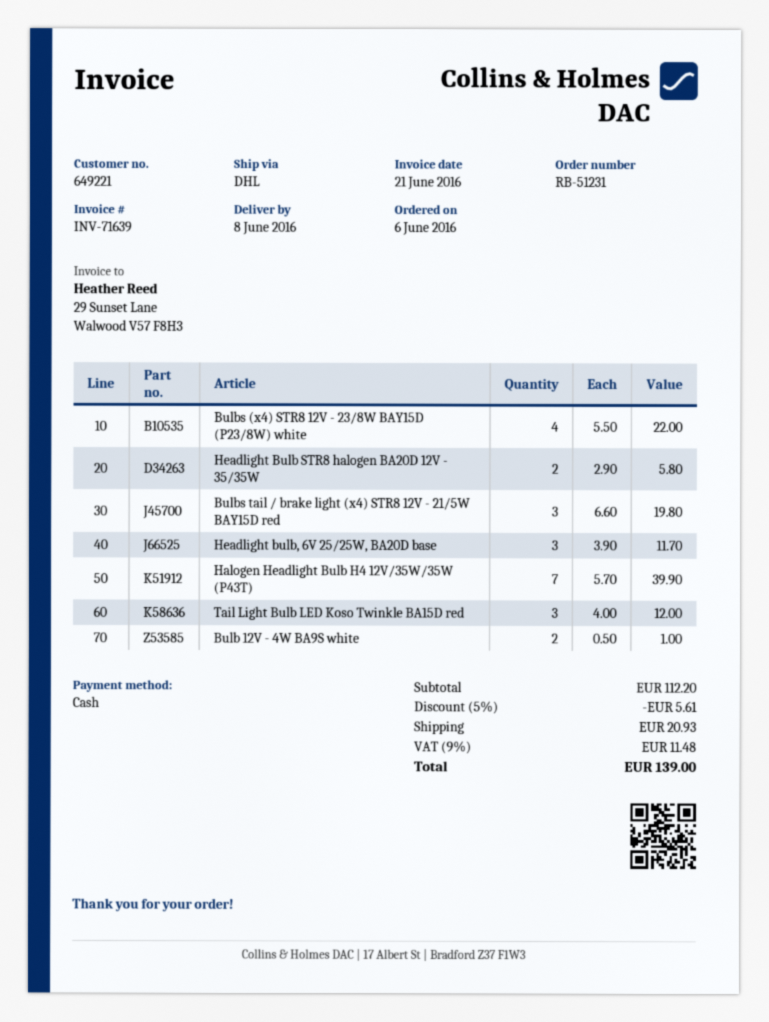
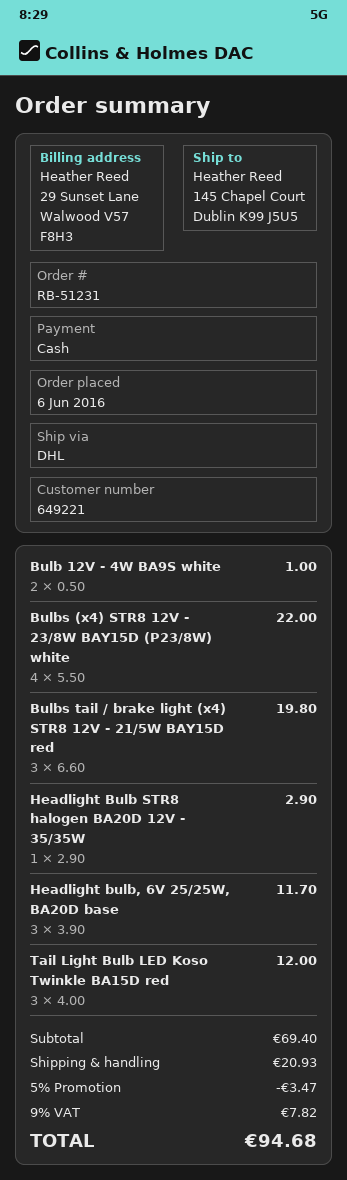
Headlight Bulb STR8 halogen BA20D 12V - 35/35W: 2 x 2.90 = 5.80 -> 1 x 2.90 = 2.90
Halogen Headlight Bulb H4 12V/35W/35W (P43T): 7 x 5.70 = 39.90 -> none
subtotal: 112.20 -> 69.40
discount: 5% = 5.61 -> 5% = 3.47
tax: 9% = 11.48 -> 9% = 7.82
total: 139.00 -> 94.68

